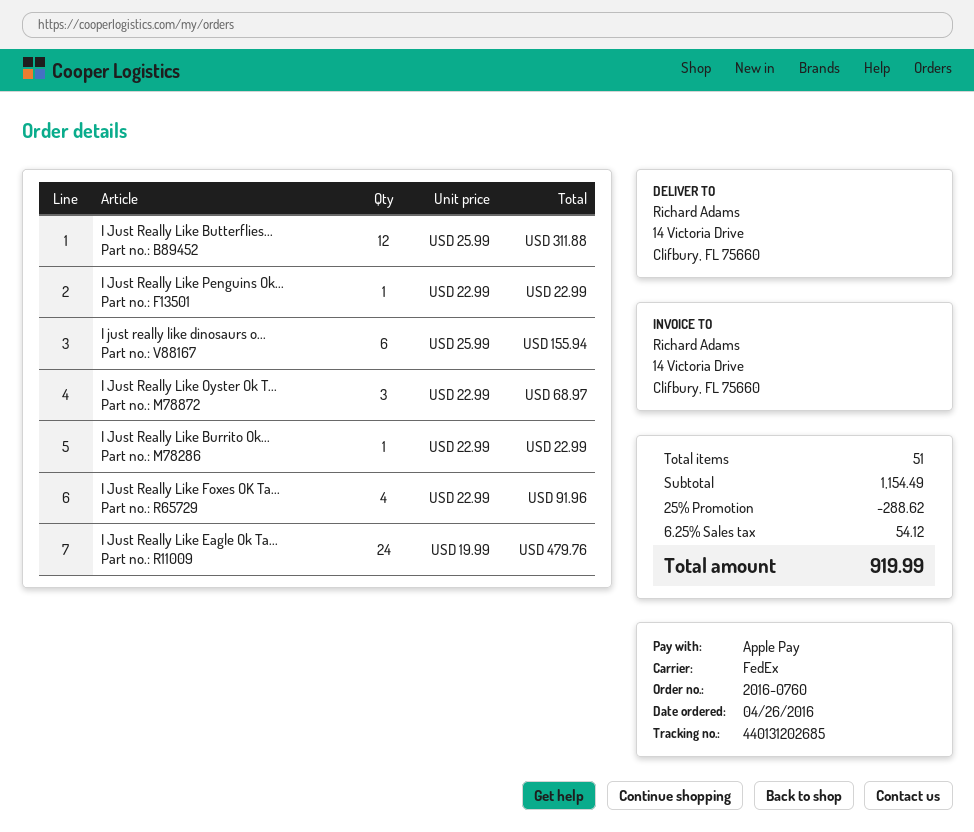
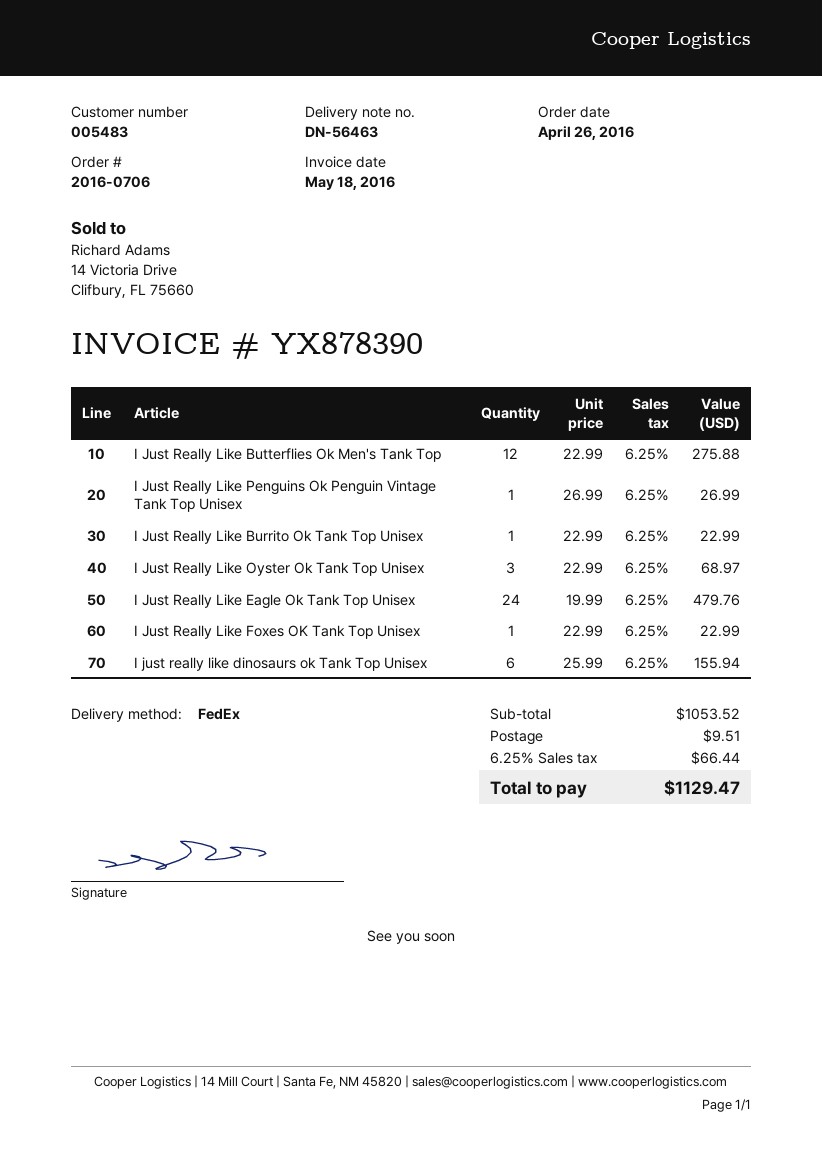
order number: 2016-0760 -> 2016-0706
I Just Really Like Butterflies...: 12 x 25.99 = 311.88 -> 12 x 22.99 = 275.88
I Just Really Like Penguins Ok...: 1 x 22.99 = 22.99 -> 1 x 26.99 = 26.99
I Just Really Like Foxes OK Ta...: 4 x 22.99 = 91.96 -> 1 x 22.99 = 22.99
subtotal: 1154.49 -> 1053.52
discount: 25% = 288.62 -> none
shipping: none -> 9.51
tax: 6.25% = 54.12 -> 6.25% = 66.44
total: 919.99 -> 1129.47

